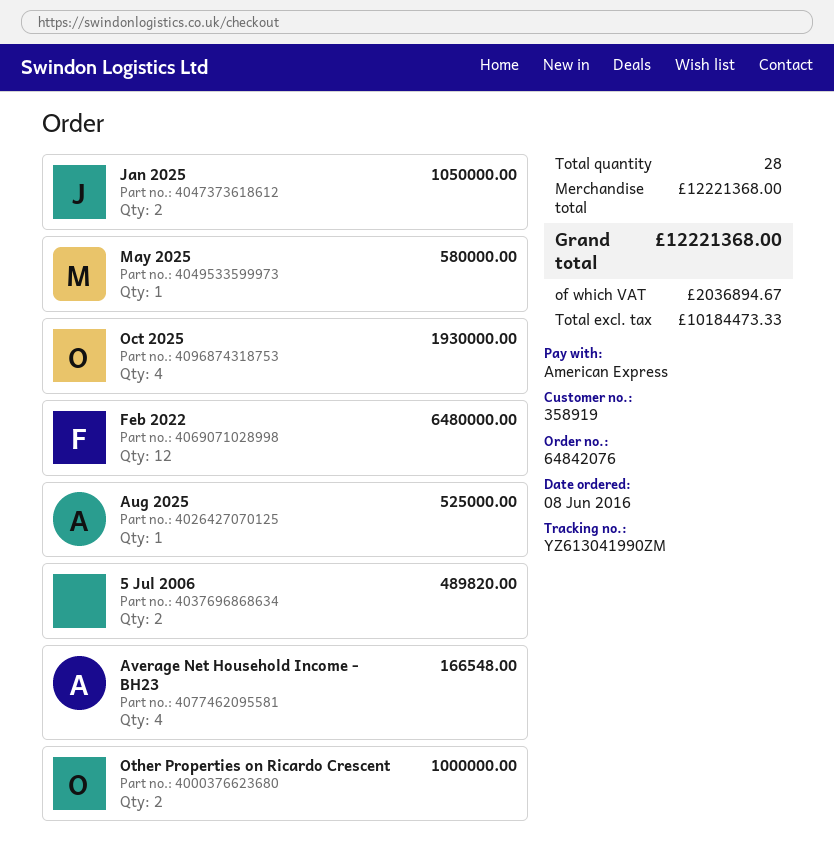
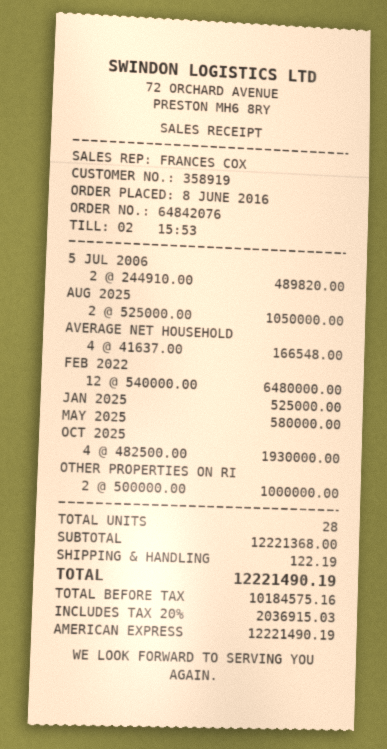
Jan 2025: 2 for 1050000.00 -> 1 for 525000.00
Aug 2025: 1 for 525000.00 -> 2 for 1050000.00
shipping: none -> 122.19
net: 10184473.33 -> 10184575.16
tax: 2036894.67 -> 2036915.03
total: 12221368.00 -> 12221490.19

